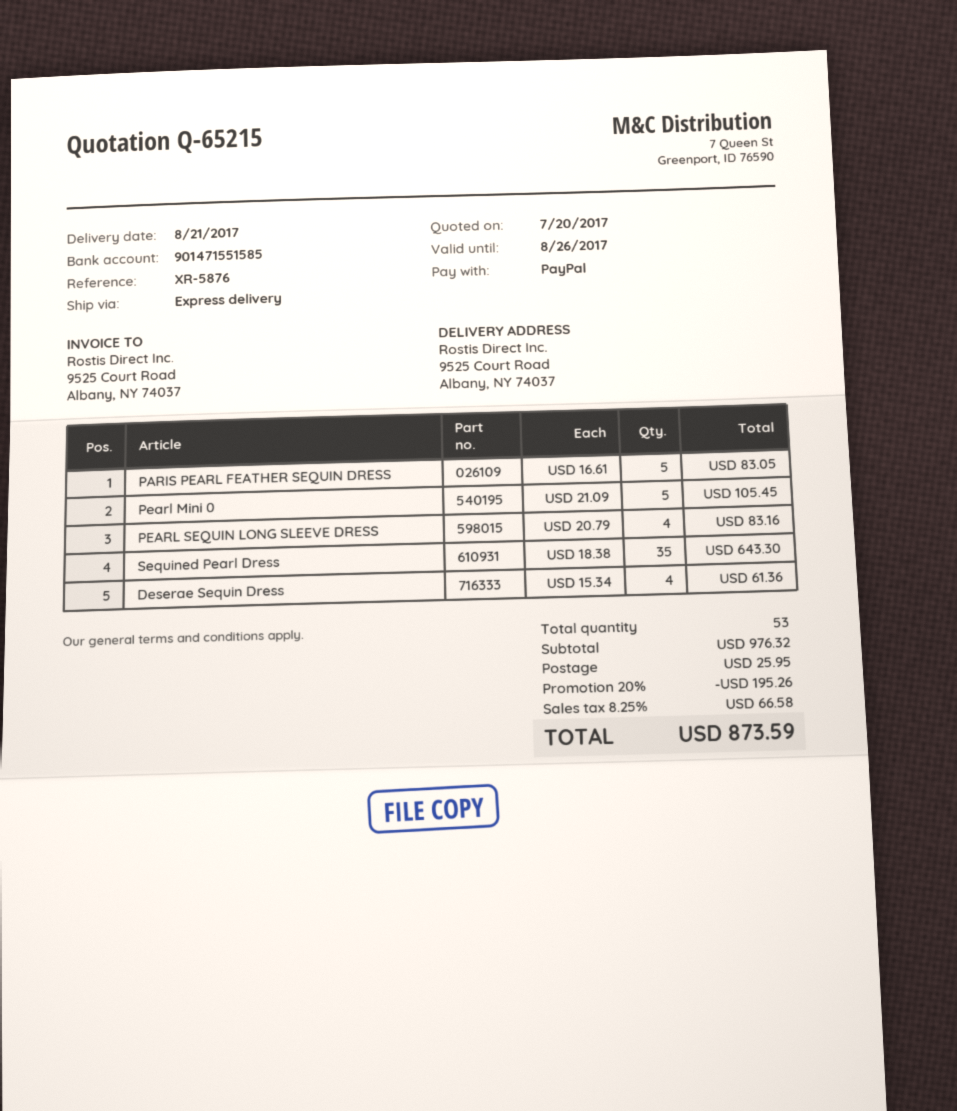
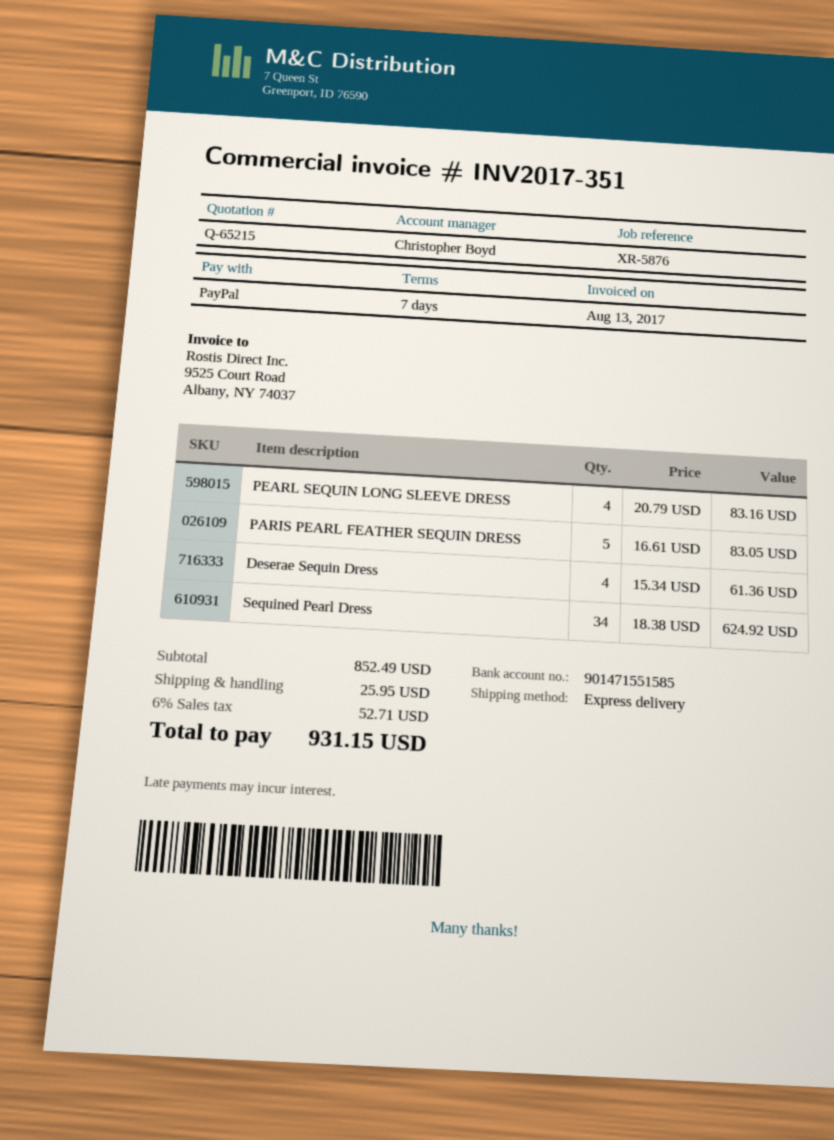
Pearl Mini 0: 5 x 21.09 = 105.45 -> none
Sequined Pearl Dress: 35 x 18.38 = 643.30 -> 34 x 18.38 = 624.92
subtotal: 976.32 -> 852.49
discount: 20% = 195.26 -> none
tax: 8.25% = 66.58 -> 6% = 52.71
total: 873.59 -> 931.15

